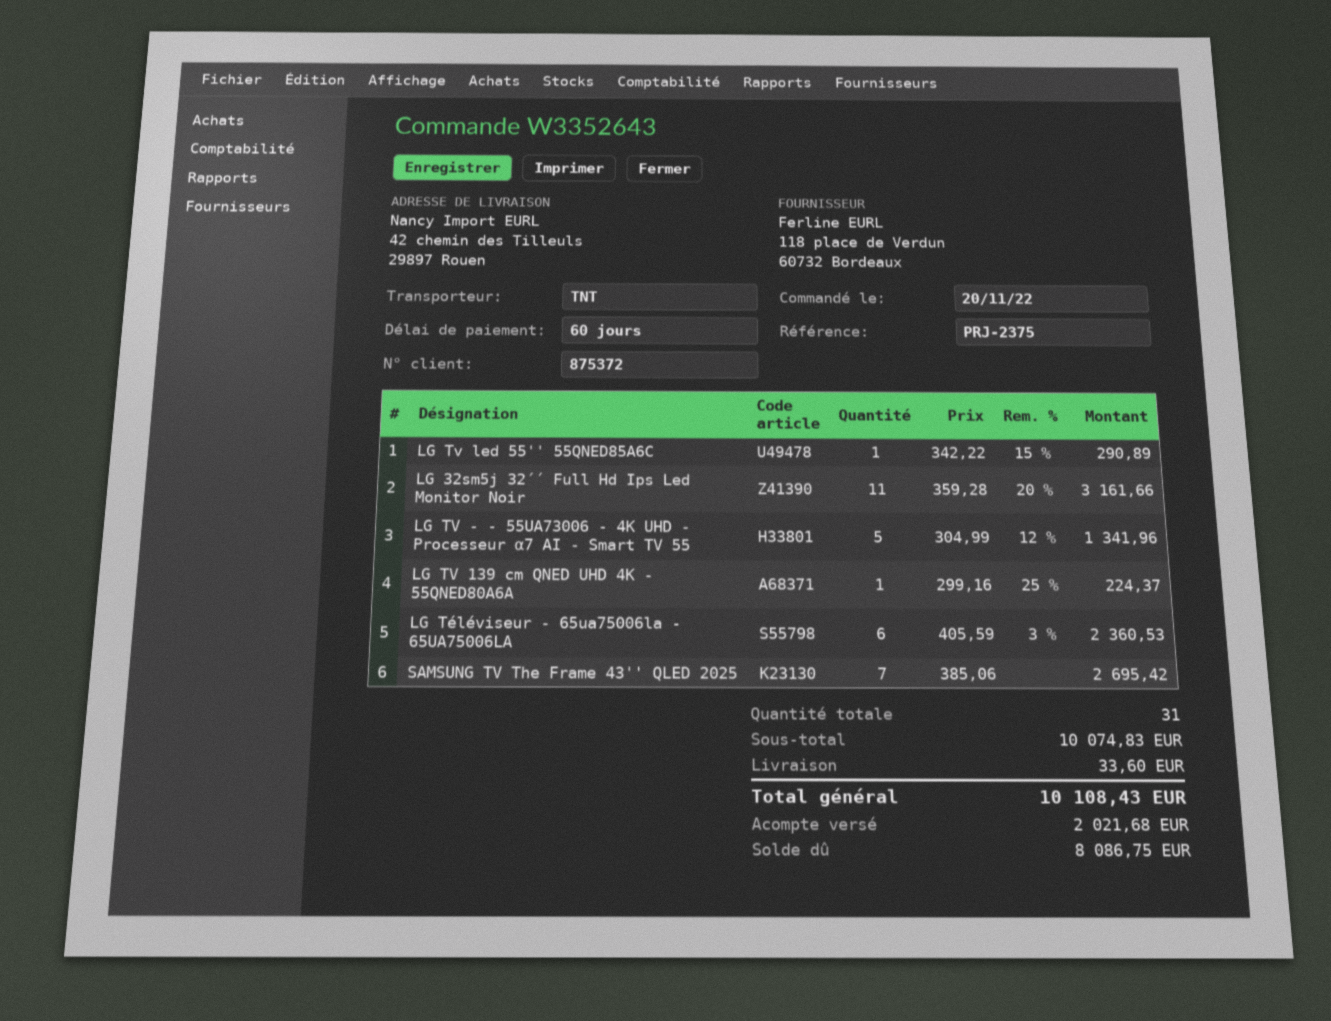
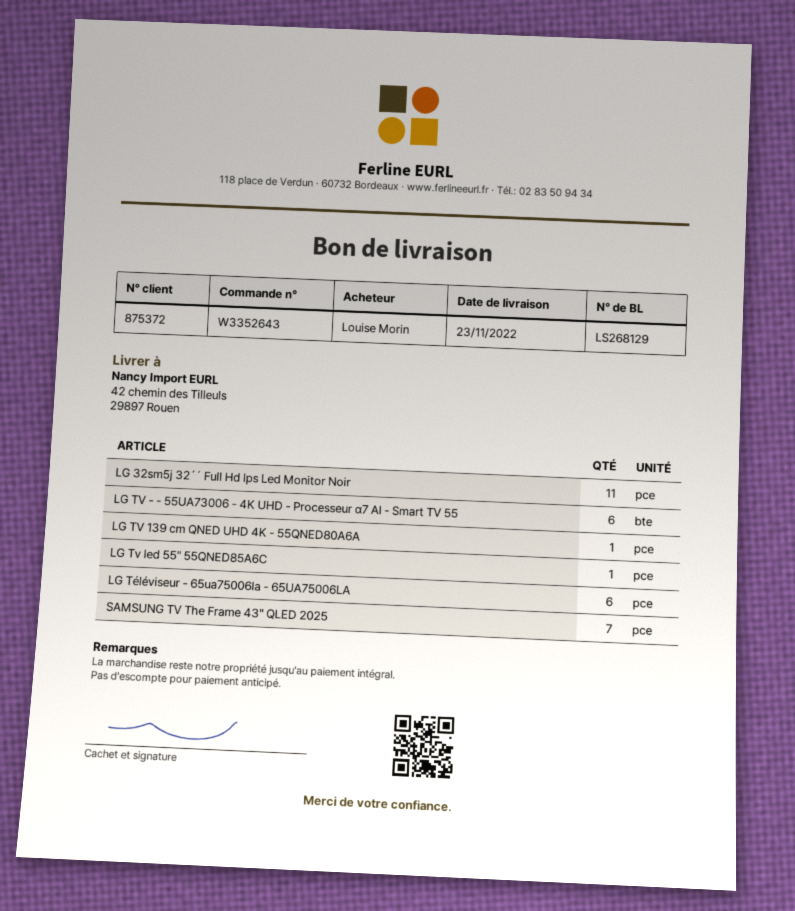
LG TV - - 55UA73006 - 4K UHD - Processeur α7 AI - Smart TV 55: 5 -> 6

